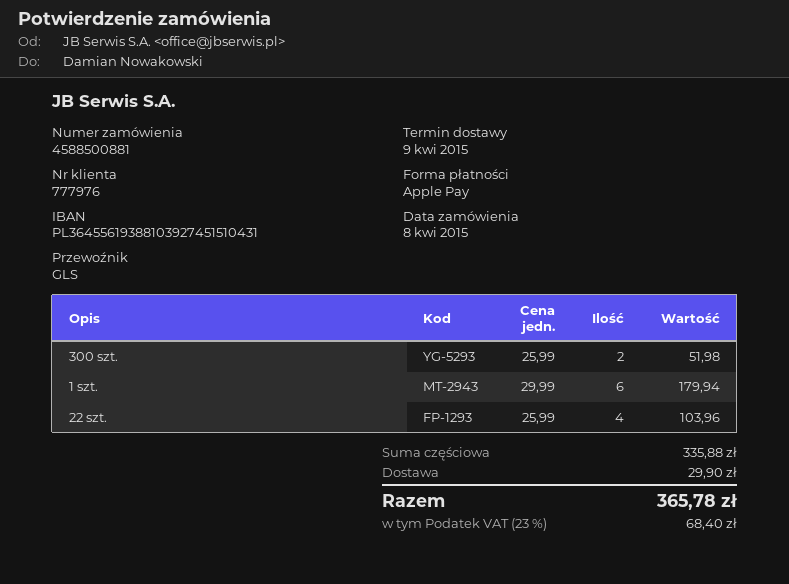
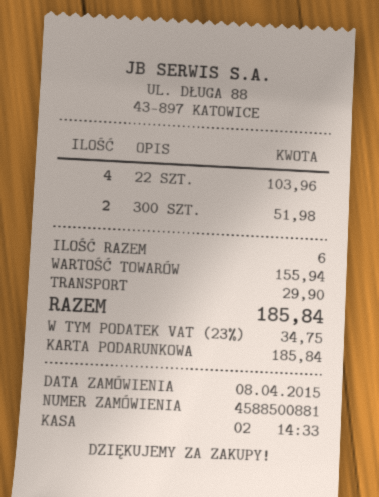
payment method: Apple Pay -> gift card
1 szt.: 6 for 179.94 -> none
subtotal: 335.88 -> 155.94
tax: 23% = 68.40 -> 23% = 34.75
total: 365.78 -> 185.84

